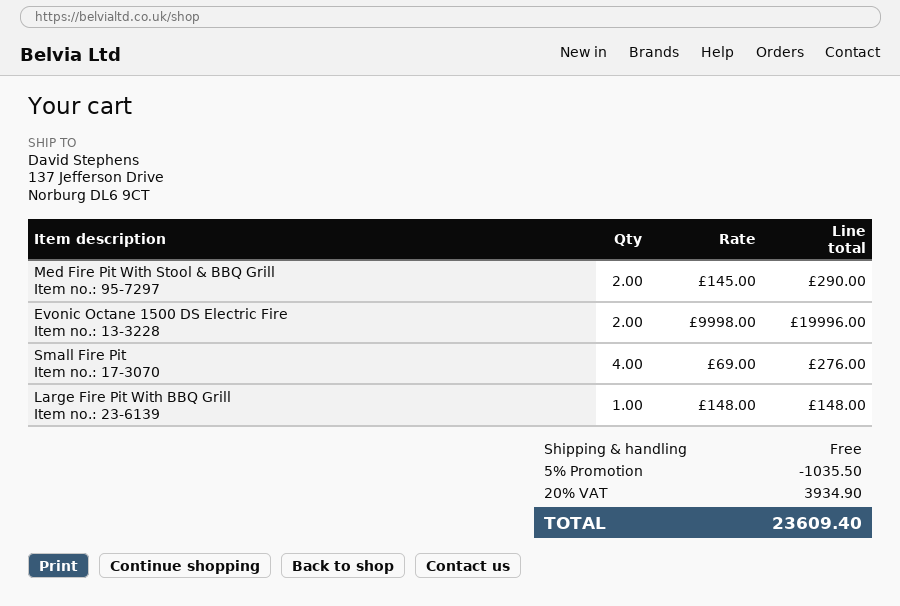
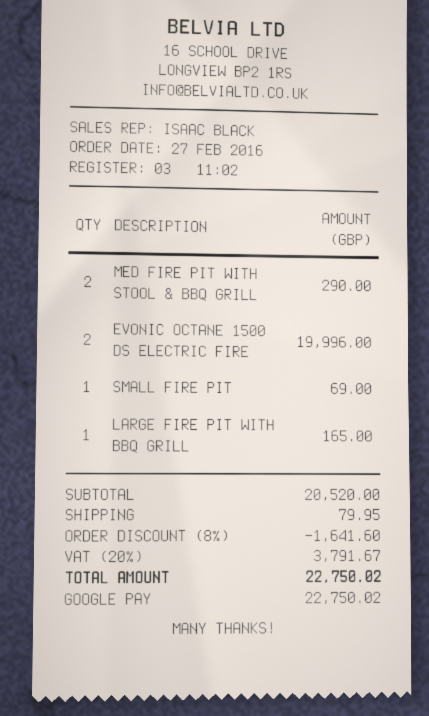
Small Fire Pit: 4 for 276.00 -> 1 for 69.00
Large Fire Pit With BBQ Grill: 1 for 148.00 -> 1 for 165.00
discount: 5% = 1035.50 -> 8% = 1641.60
shipping: 0.00 -> 79.95
tax: 20% = 3934.90 -> 20% = 3791.67
total: 23609.40 -> 22750.02

